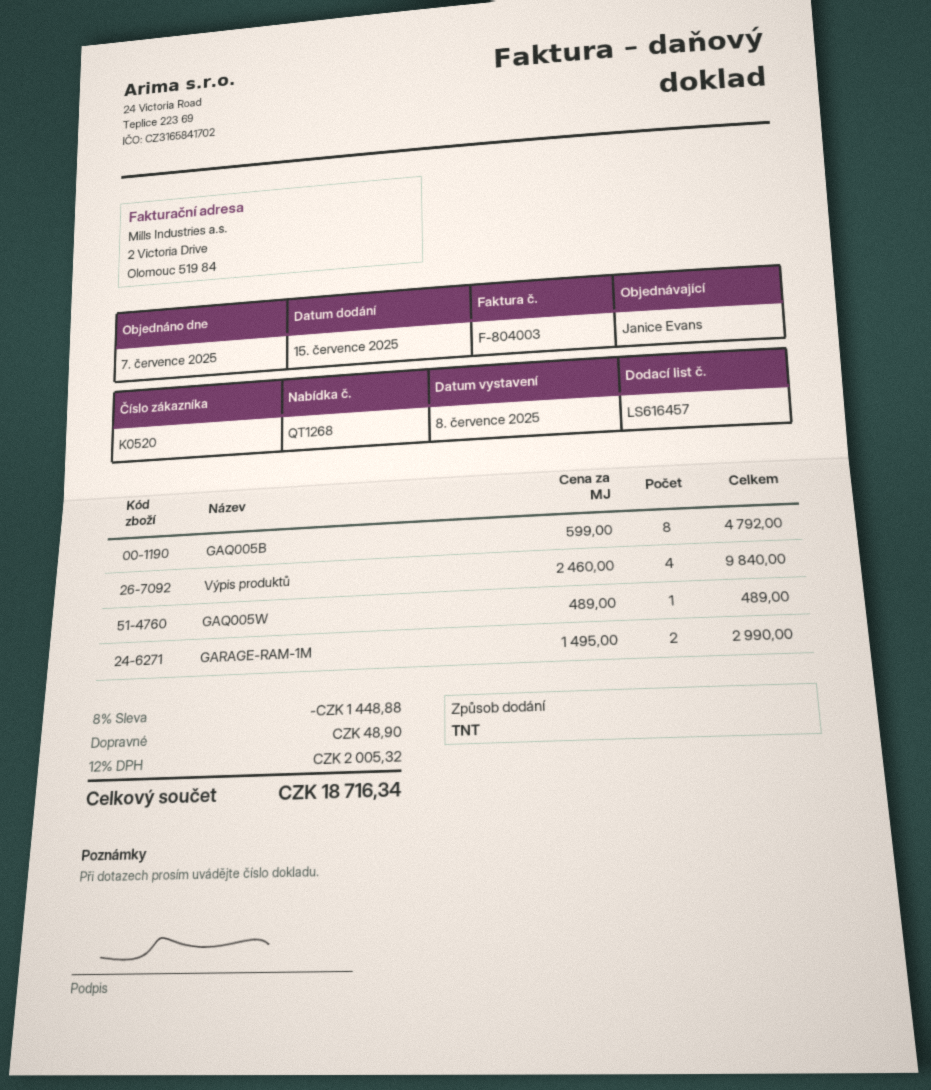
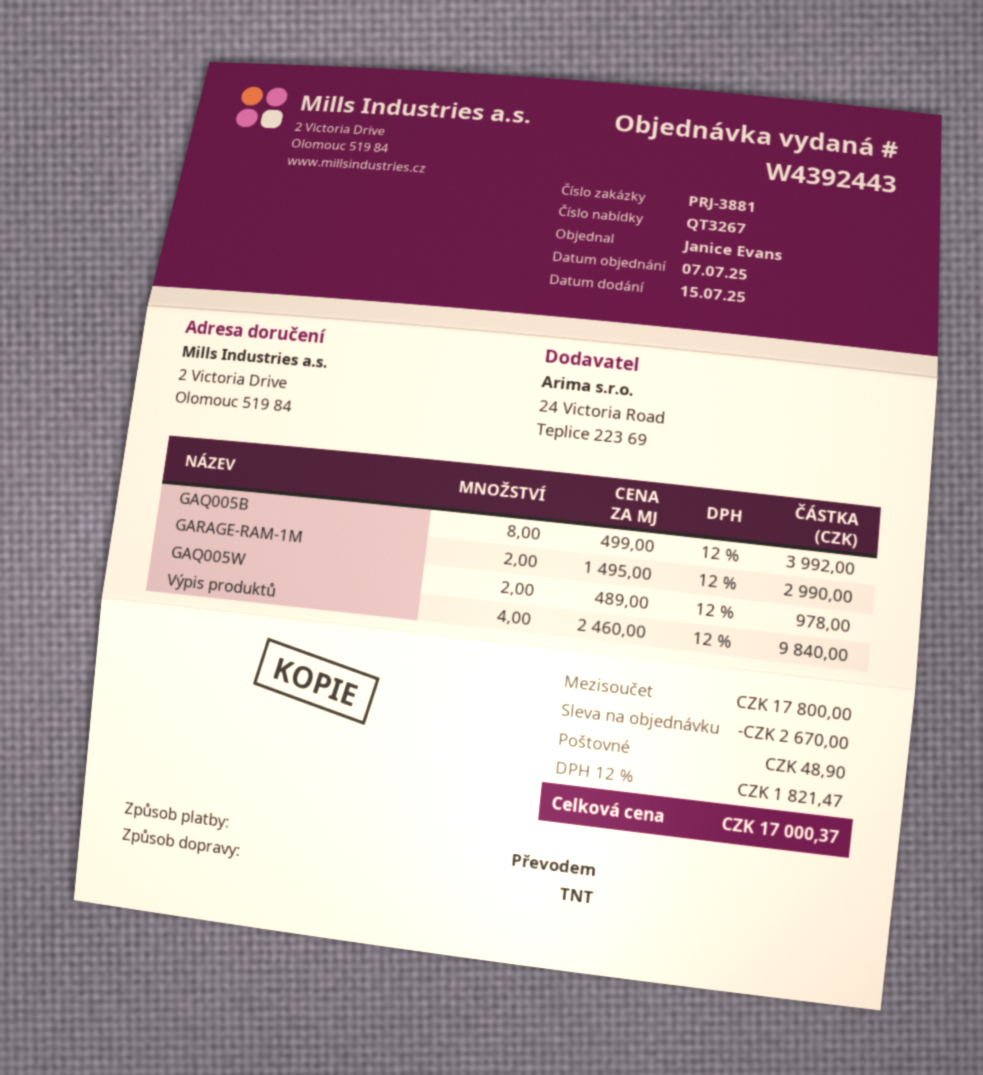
quote number: QT1268 -> QT3267
GAQ005B: 8 x 599.00 = 4792.00 -> 8 x 499.00 = 3992.00
GAQ005W: 1 x 489.00 = 489.00 -> 2 x 489.00 = 978.00
discount: 1448.88 -> 2670.00
tax: 12% = 2005.32 -> 12% = 1821.47
total: 18716.34 -> 17000.37

